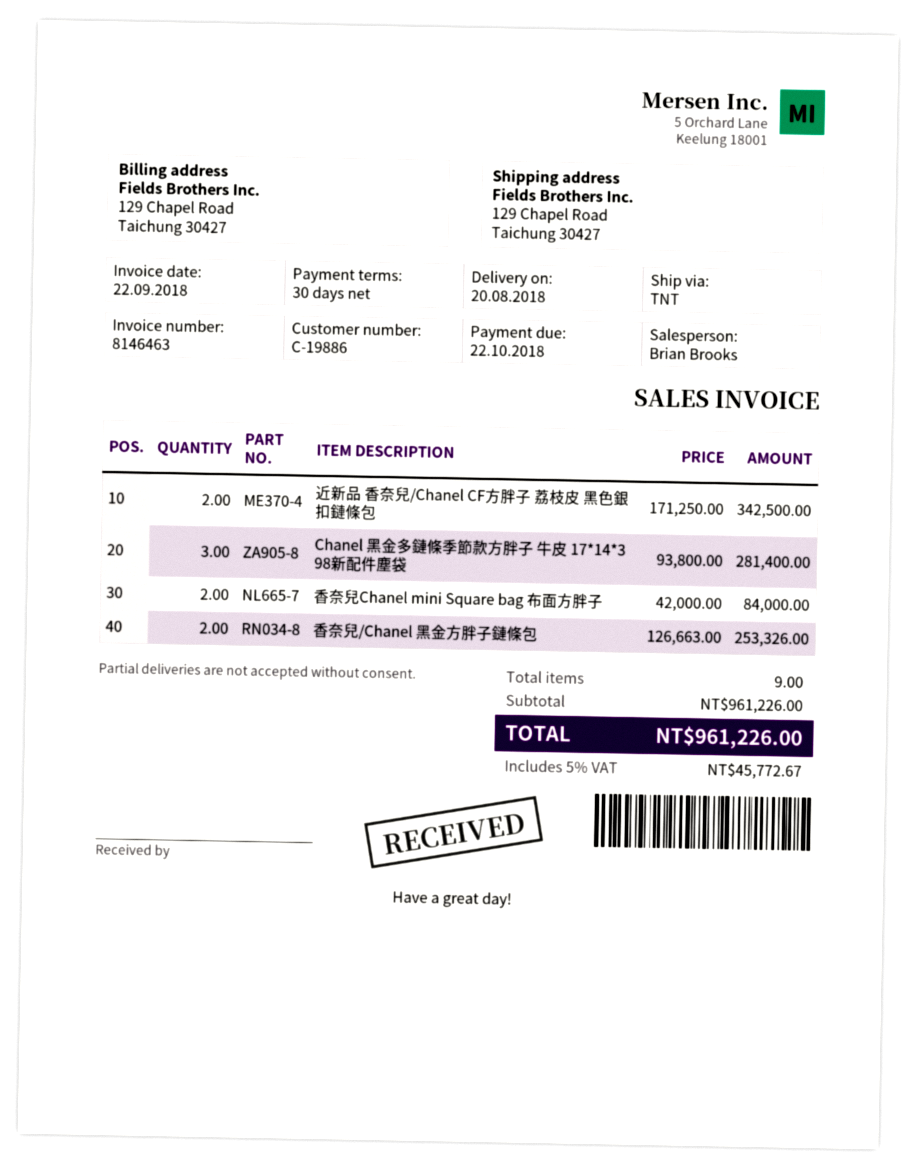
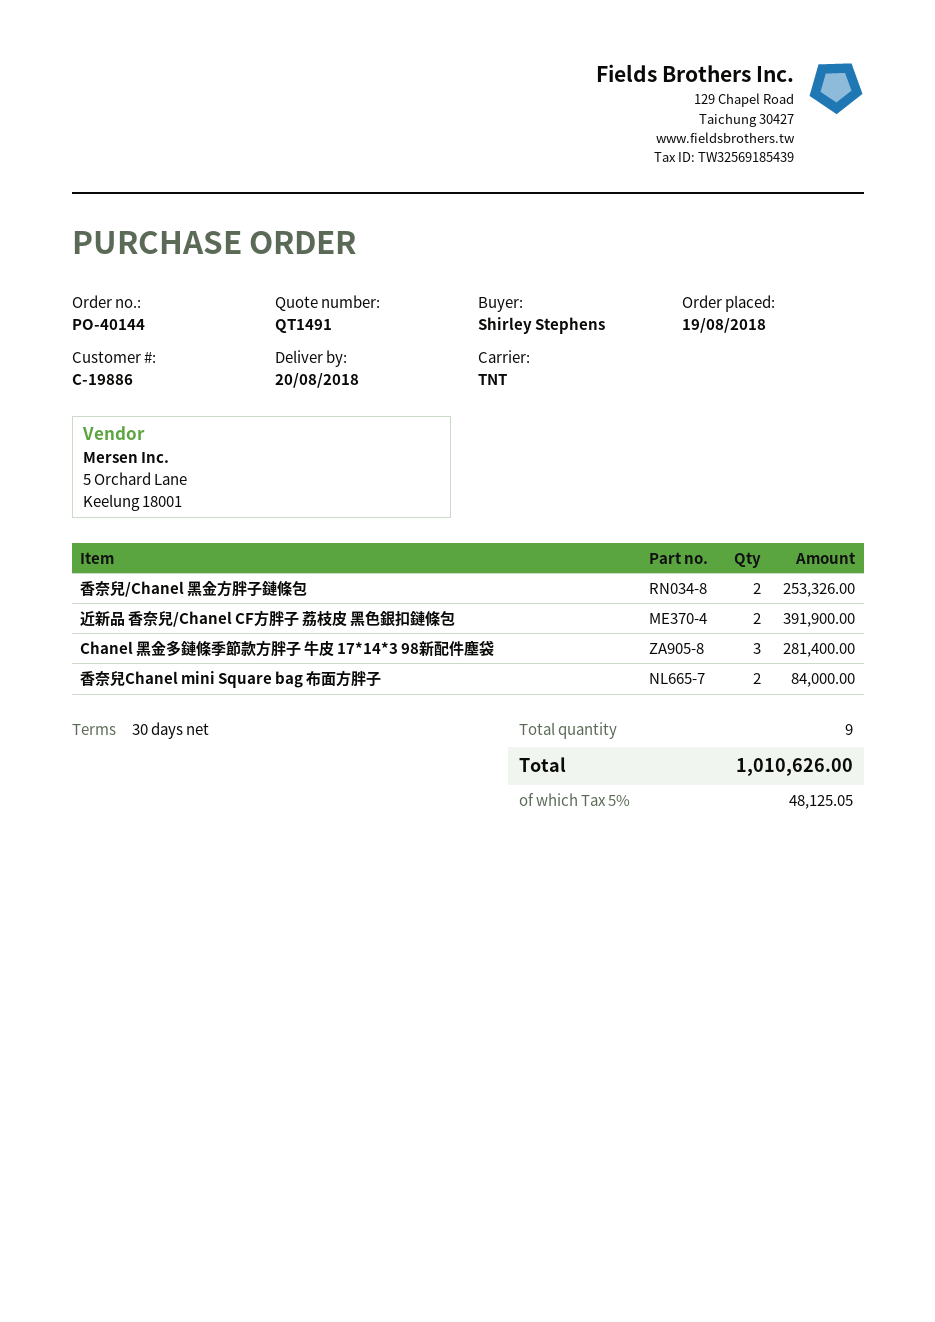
近新品 香奈兒/Chanel CF方胖子 荔枝皮 黑色銀扣鏈條包: 2 for 342500.00 -> 2 for 391900.00
tax: 5% = 45772.67 -> 5% = 48125.05
total: 961226.00 -> 1010626.00

